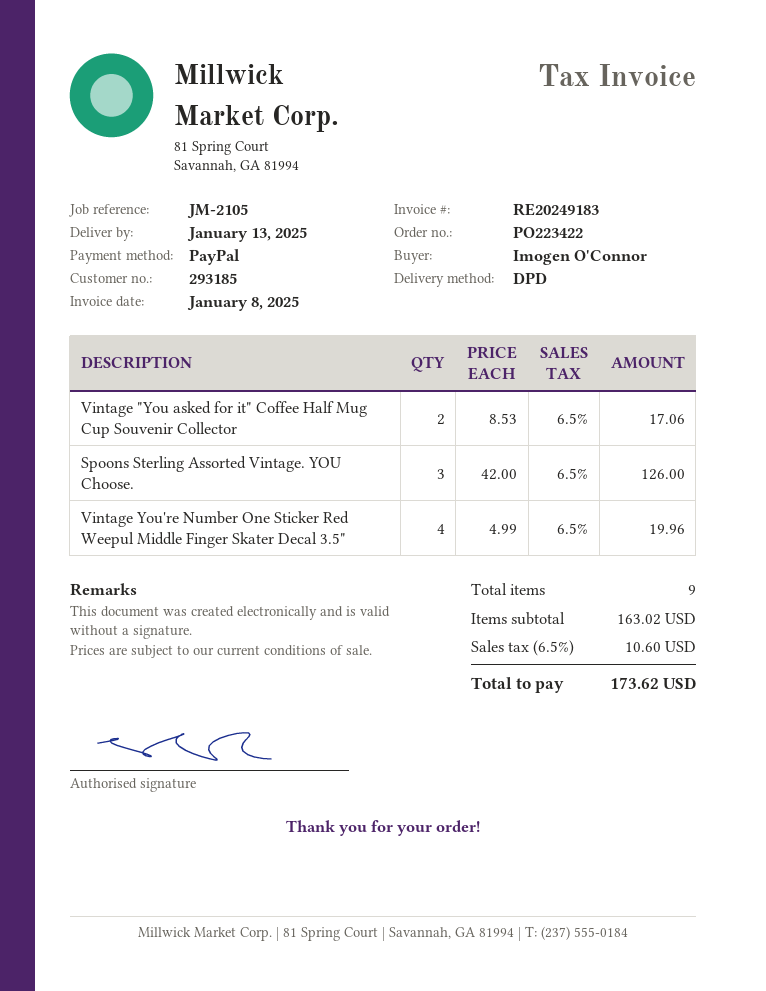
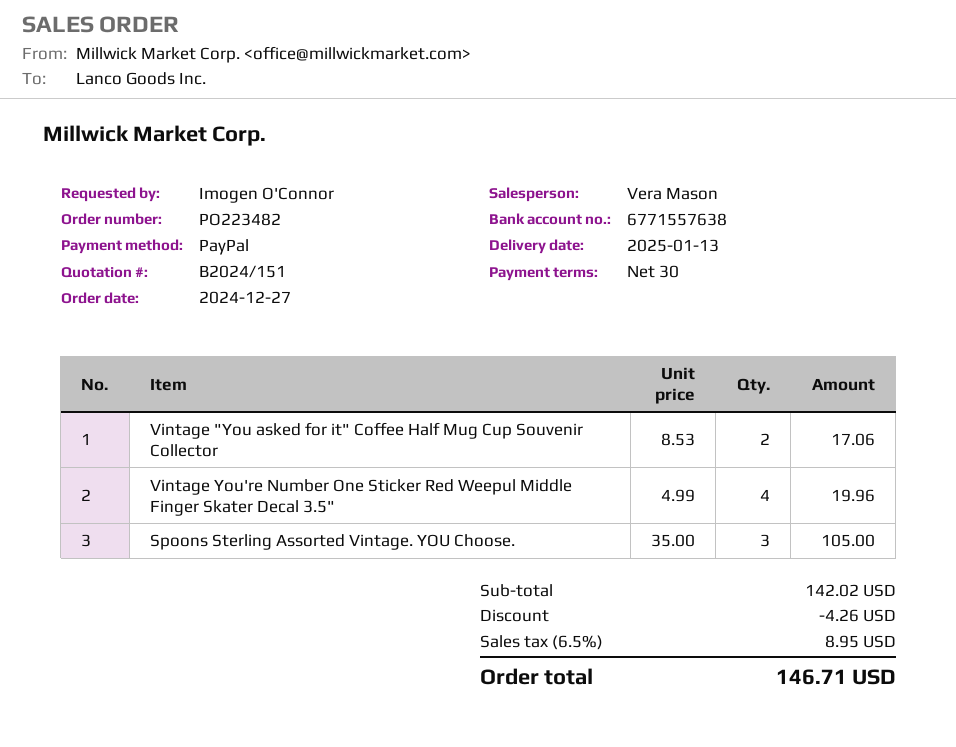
order number: PO223422 -> PO223482
Spoons Sterling Assorted Vintage. YOU Choose.: 3 x 42.00 = 126.00 -> 3 x 35.00 = 105.00
subtotal: 163.02 -> 142.02
discount: none -> 4.26
tax: 6.5% = 10.60 -> 6.5% = 8.95
total: 173.62 -> 146.71

